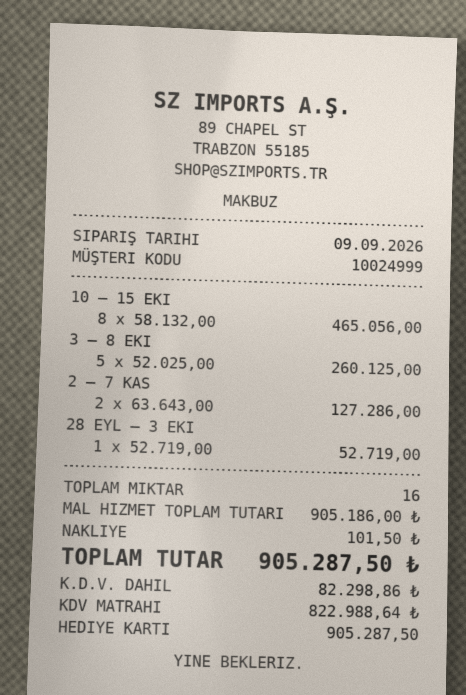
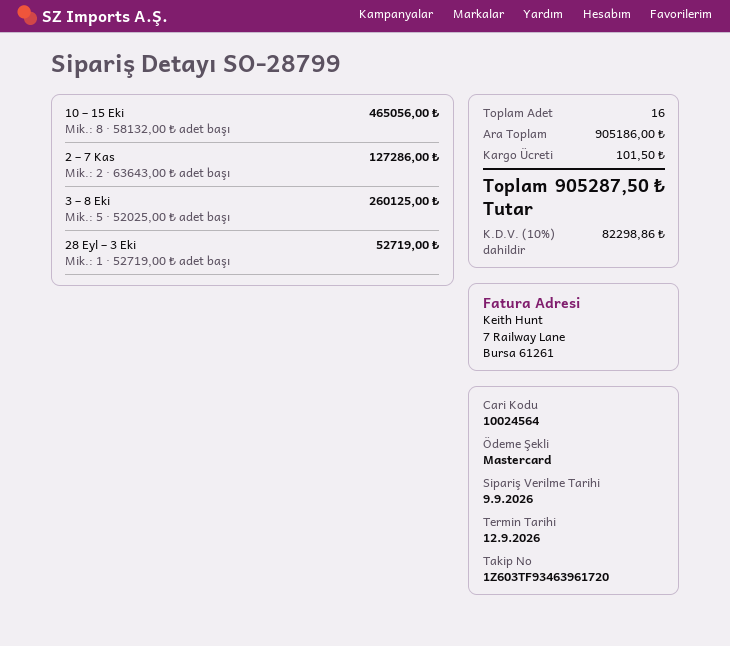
customer number: 10024999 -> 10024564
payment method: gift card -> Mastercard

